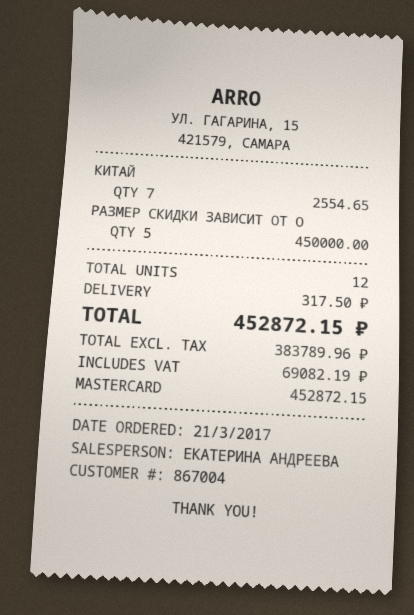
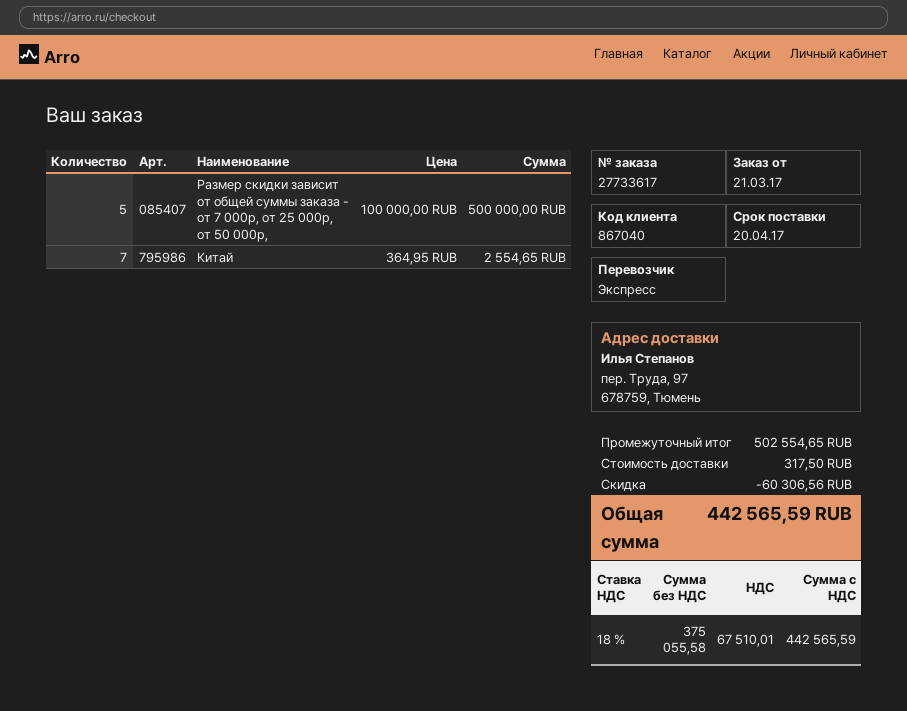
customer number: 867004 -> 867040
РАЗМЕР СКИДКИ ЗАВИСИТ ОТ О: 5 for 450000.00 -> 5 for 500000.00
discount: none -> 60306.56
net: 383789.96 -> 375055.58
tax: 69082.19 -> 67510.01
total: 452872.15 -> 442565.59

